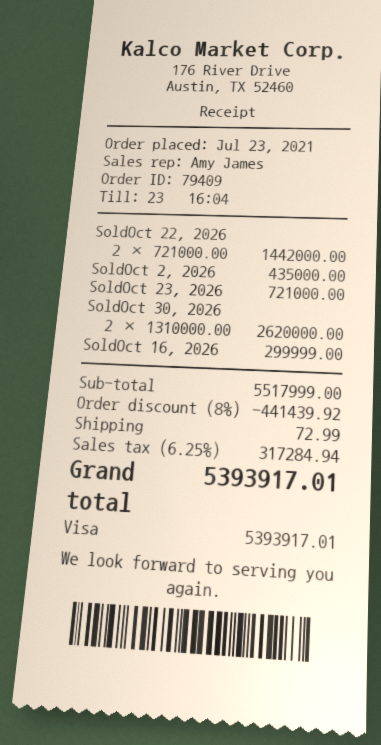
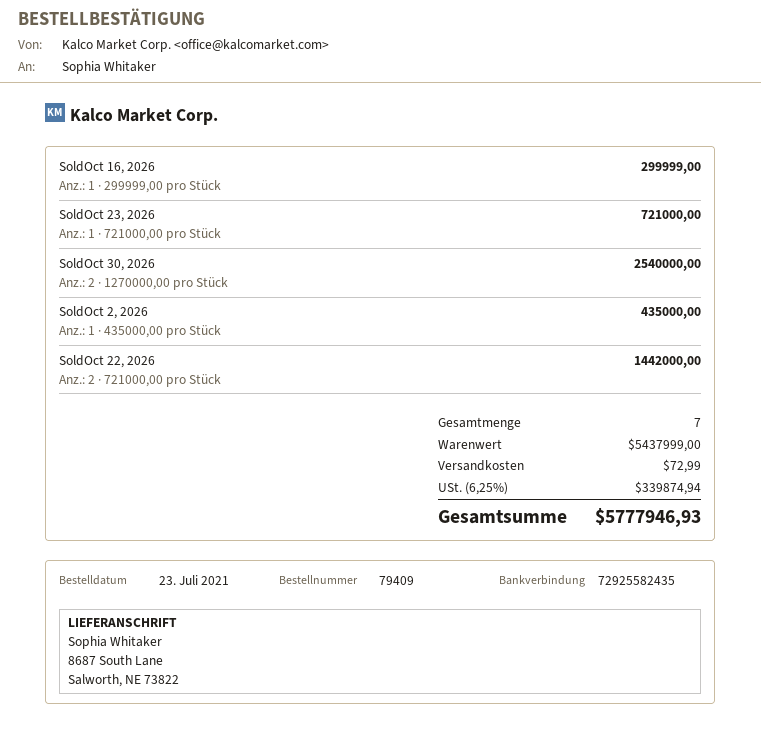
SoldOct 30, 2026: 2 x 1310000.00 = 2620000.00 -> 2 x 1270000.00 = 2540000.00
subtotal: 5517999.00 -> 5437999.00
discount: 8% = 441439.92 -> none
tax: 6.25% = 317284.94 -> 6.25% = 339874.94
total: 5393917.01 -> 5777946.93

